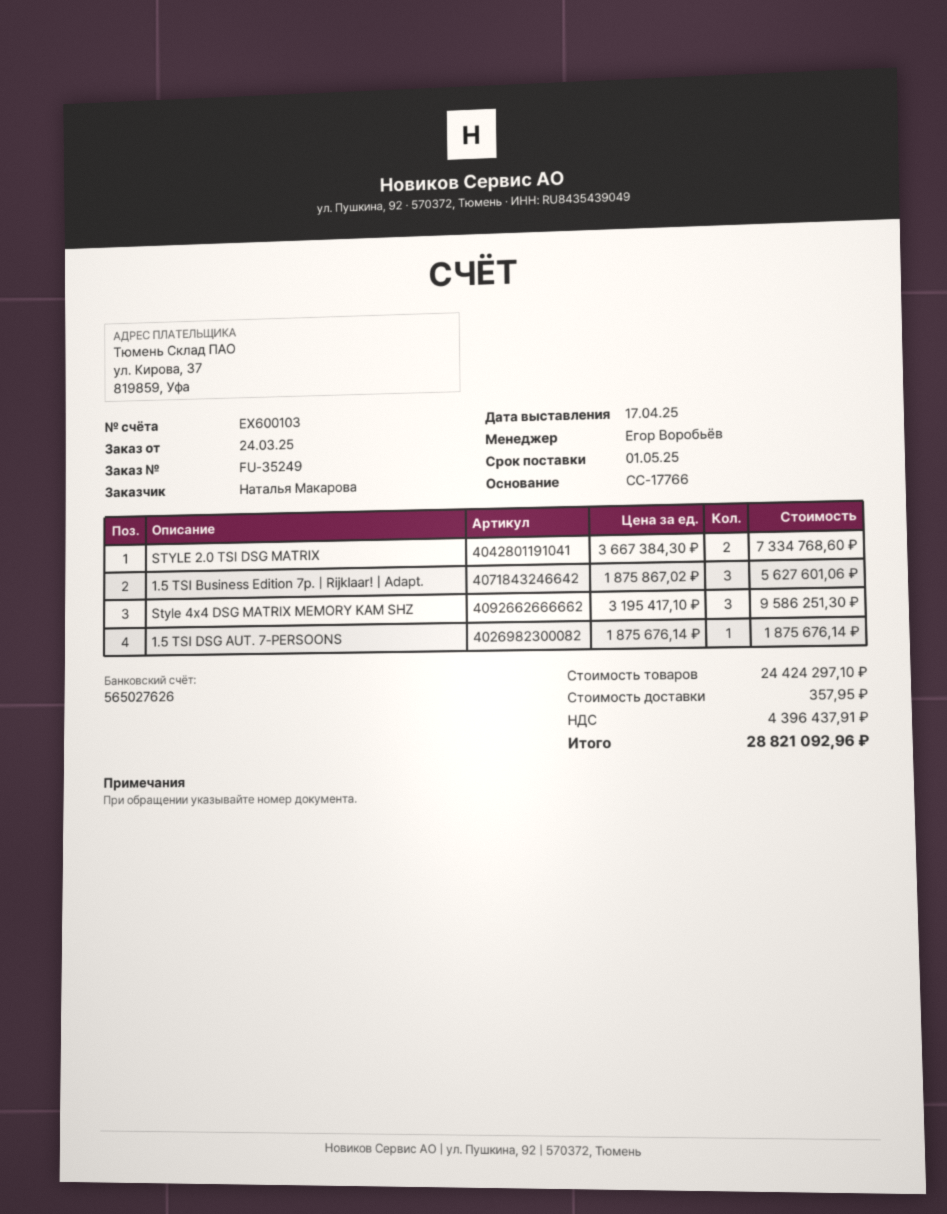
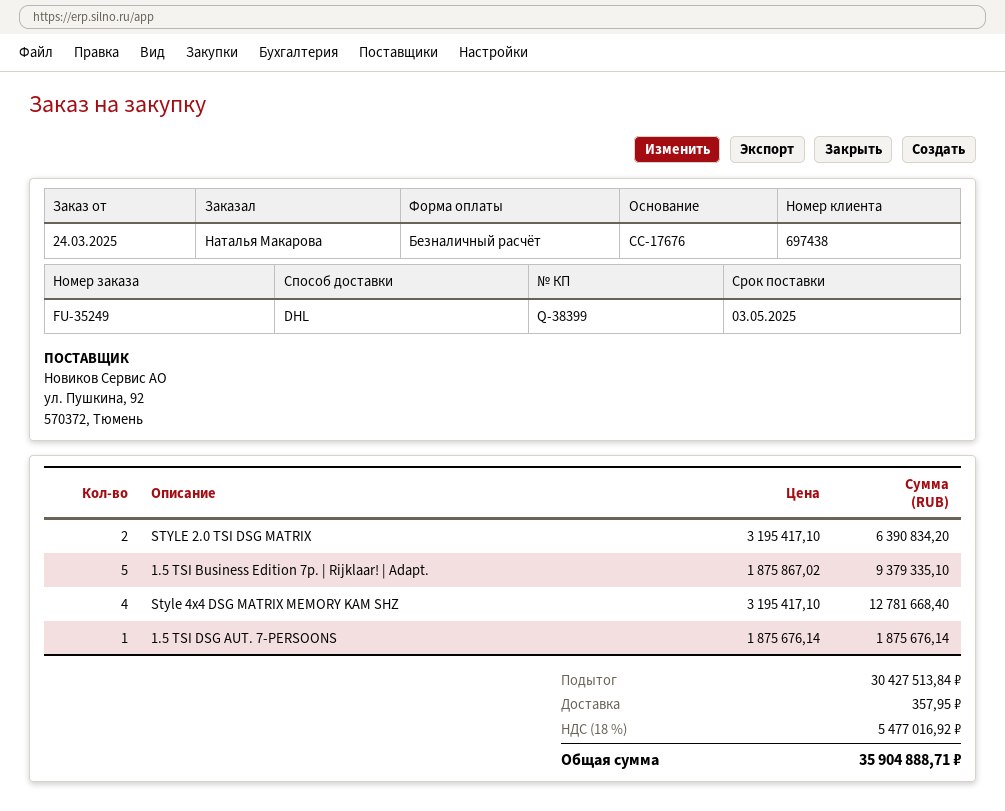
delivery date: 2025-05-01 -> 2025-05-03
reference: CC-17766 -> CC-17676
STYLE 2.0 TSI DSG MATRIX: 2 x 3667384.30 = 7334768.60 -> 2 x 3195417.10 = 6390834.20
1.5 TSI Business Edition 7p. | Rijklaar! | Adapt.: 3 x 1875867.02 = 5627601.06 -> 5 x 1875867.02 = 9379335.10
Style 4x4 DSG MATRIX MEMORY KAM SHZ: 3 x 3195417.10 = 9586251.30 -> 4 x 3195417.10 = 12781668.40
subtotal: 24424297.10 -> 30427513.84
tax: 4396437.91 -> 5477016.92
total: 28821092.96 -> 35904888.71

